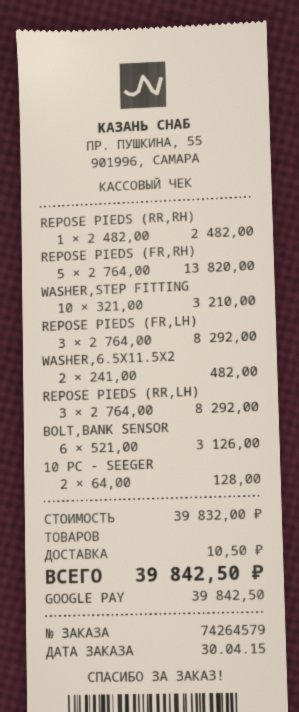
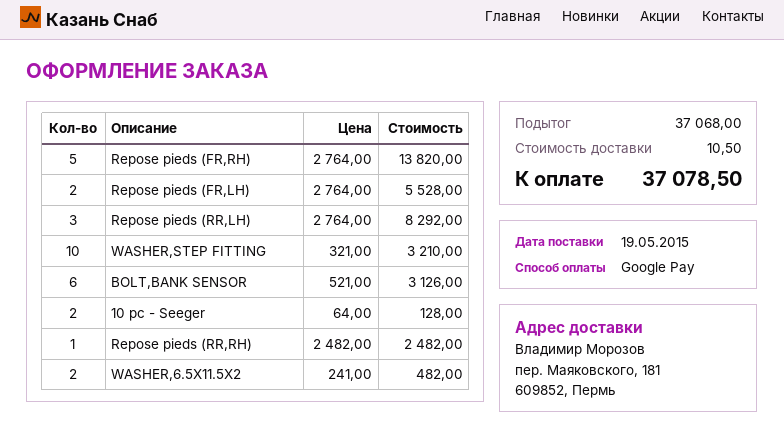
REPOSE PIEDS (FR,LH): 3 x 2764.00 = 8292.00 -> 2 x 2764.00 = 5528.00
subtotal: 39832.00 -> 37068.00
total: 39842.50 -> 37078.50

